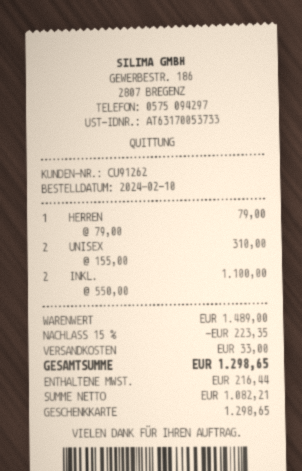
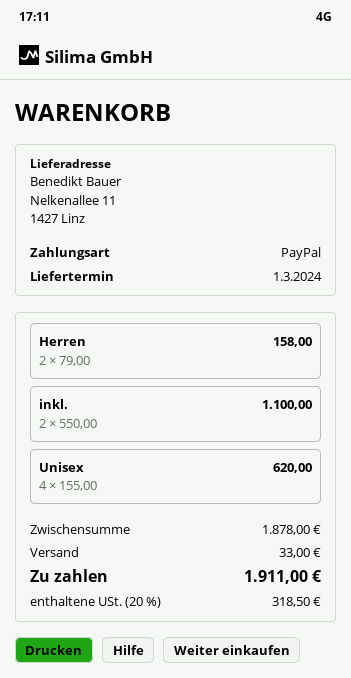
payment method: gift card -> PayPal
HERREN: 1 x 79.00 = 79.00 -> 2 x 79.00 = 158.00
UNISEX: 2 x 155.00 = 310.00 -> 4 x 155.00 = 620.00
subtotal: 1489.00 -> 1878.00
discount: 15% = 223.35 -> none
tax: 216.44 -> 318.50
total: 1298.65 -> 1911.00

